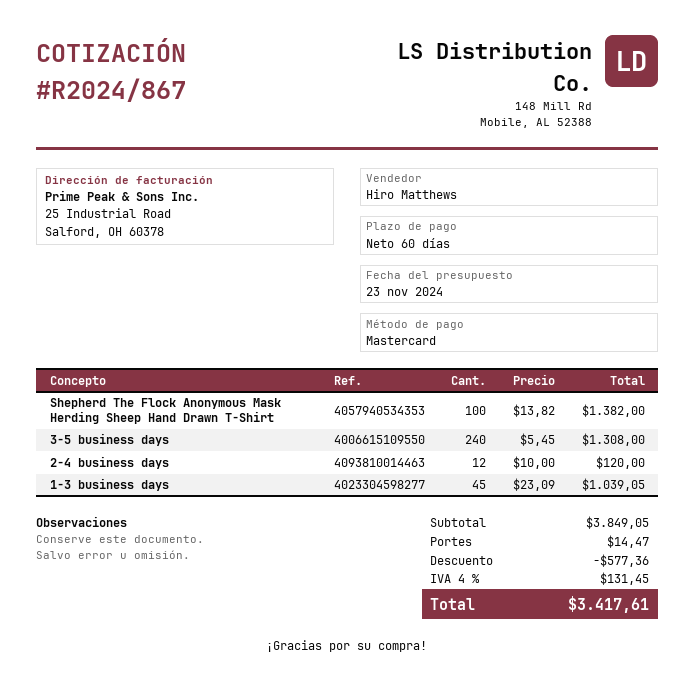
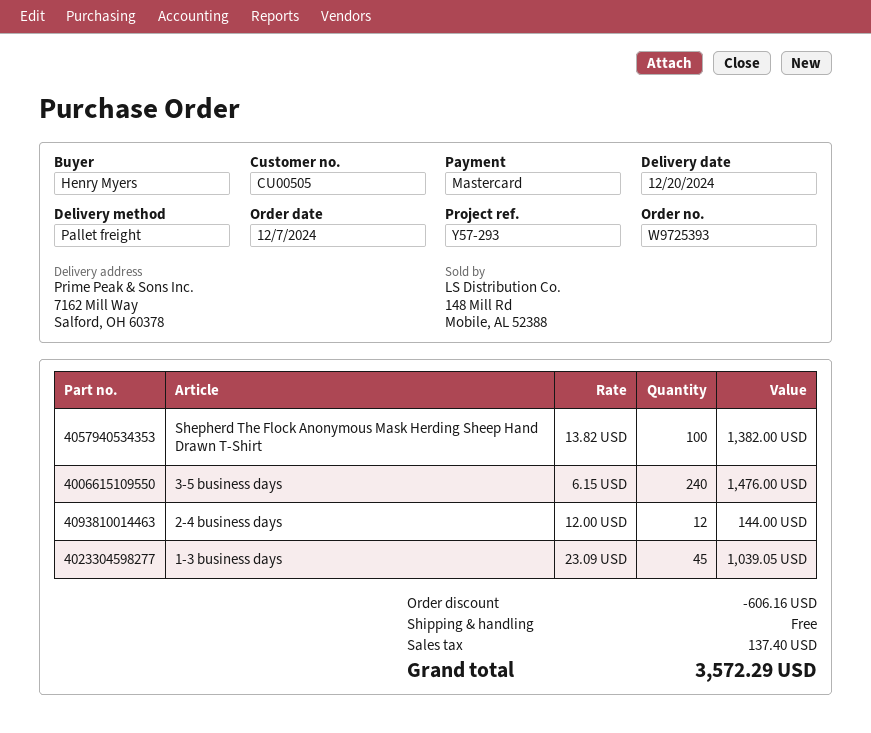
3-5 business days: 240 x 5.45 = 1308.00 -> 240 x 6.15 = 1476.00
2-4 business days: 12 x 10.00 = 120.00 -> 12 x 12.00 = 144.00
discount: 577.36 -> 606.16
shipping: 14.47 -> 0.00
tax: 131.45 -> 137.40
total: 3417.61 -> 3572.29

